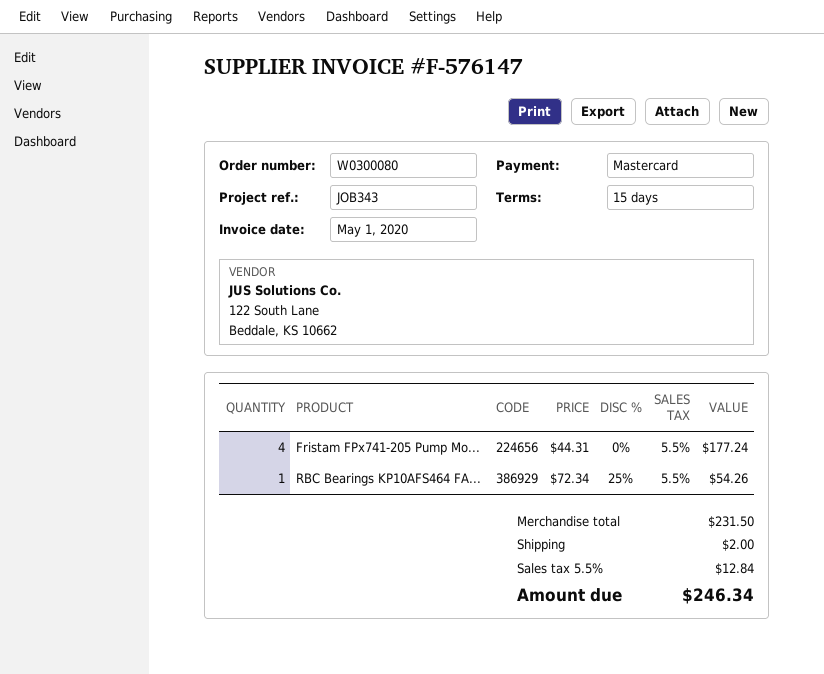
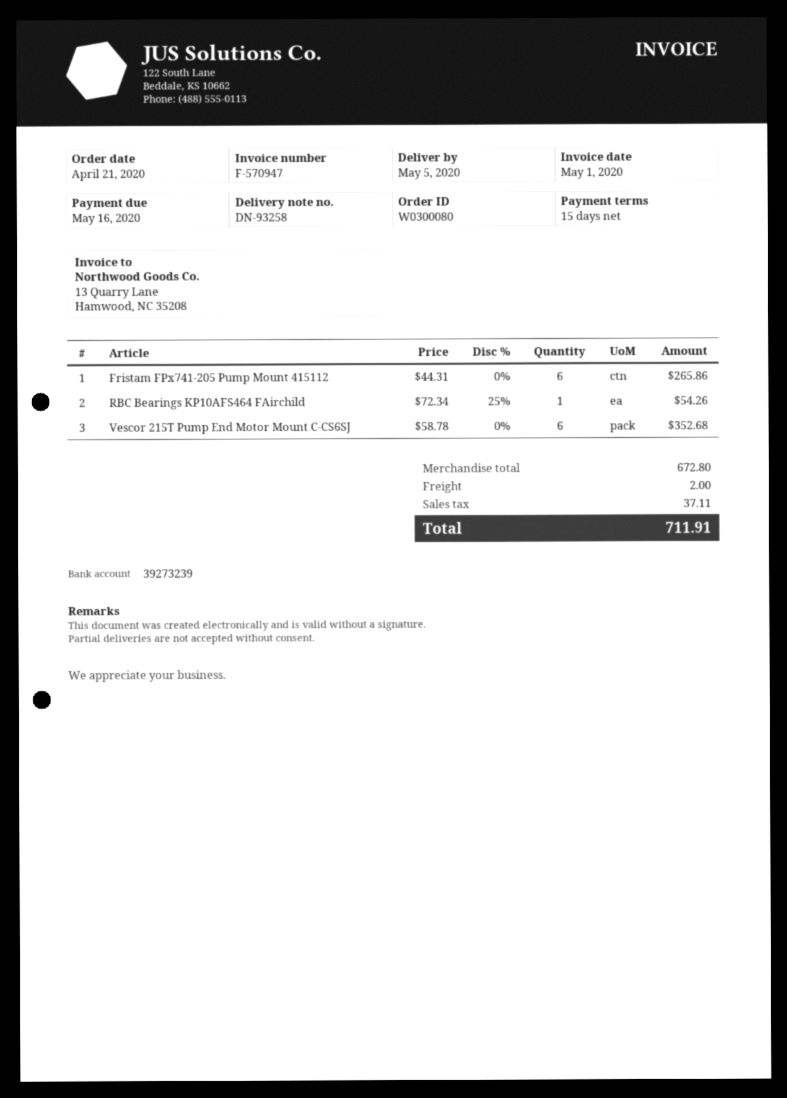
invoice number: F-576147 -> F-570947
Fristam FPx741-205 Pump Mo...: 4 x 44.31 = 177.24 -> 6 x 44.31 = 265.86
Vescor 215T Pump End Motor Mount C-CS6SJ: none -> 6 x 58.78 = 352.68
subtotal: 231.50 -> 672.80
tax: 12.84 -> 37.11
total: 246.34 -> 711.91

